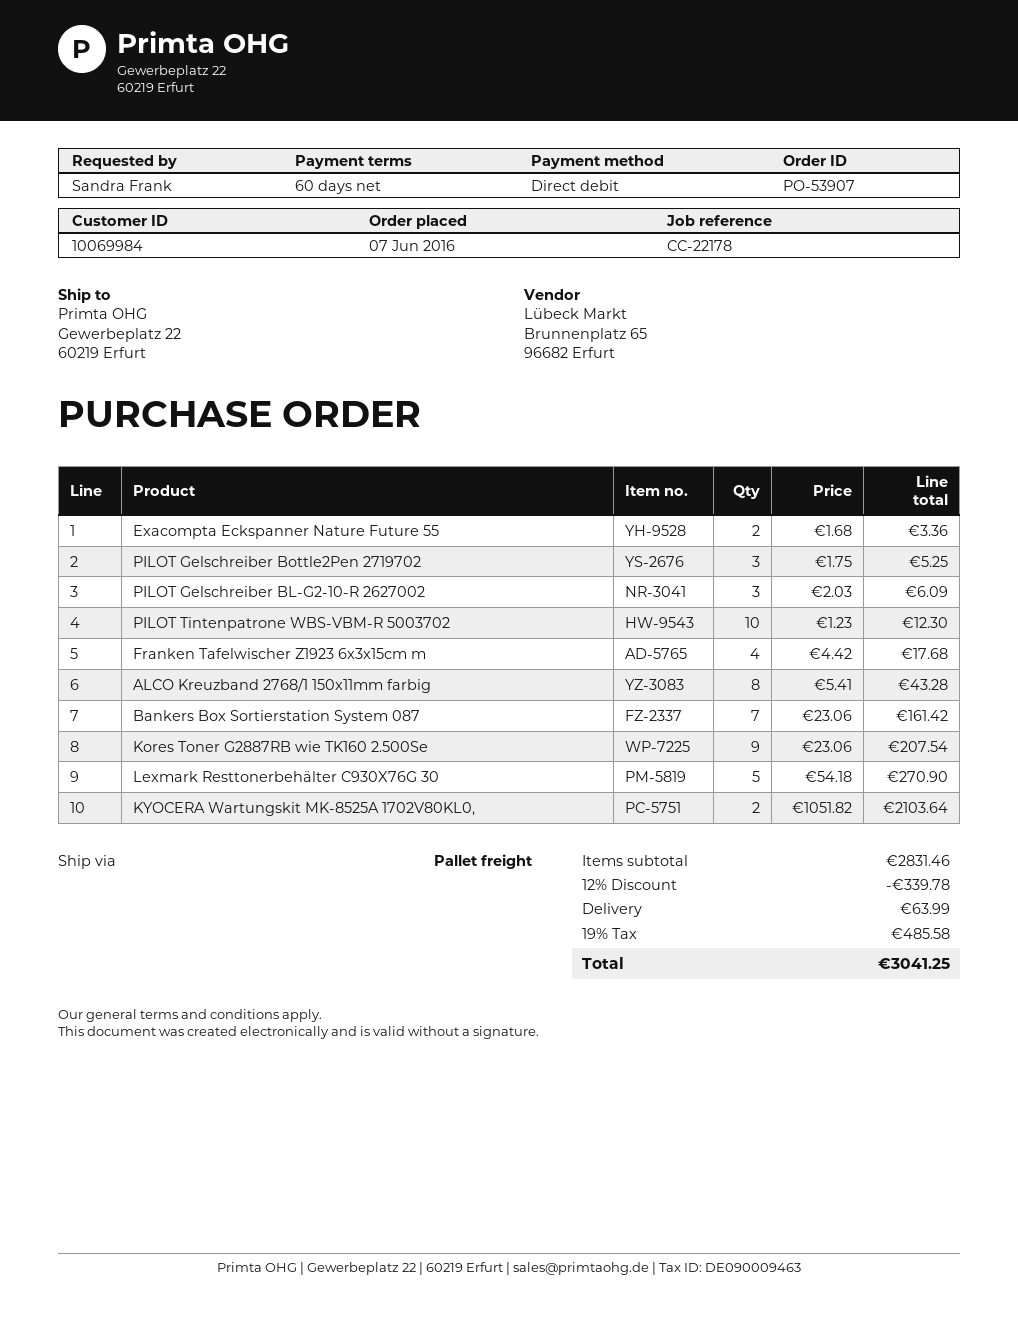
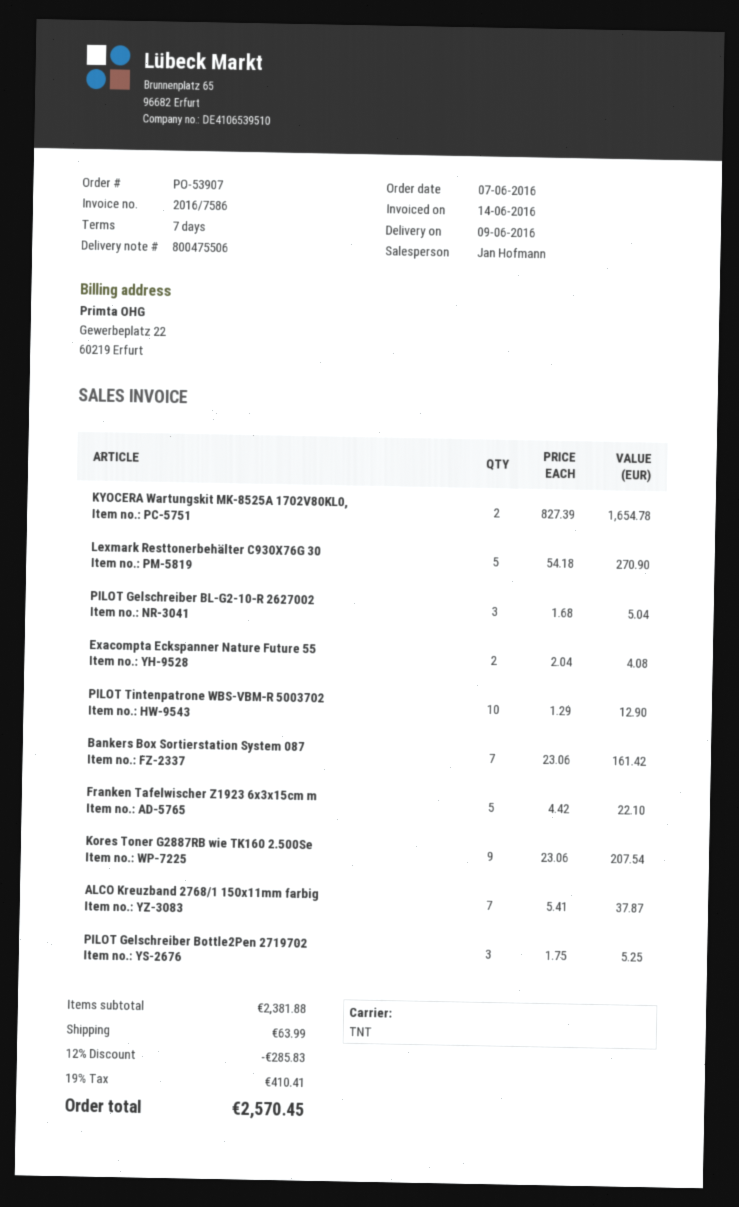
payment terms: 60 days -> 7 days
shipping method: pallet freight -> TNT
Exacompta Eckspanner Nature Future 55: 2 x 1.68 = 3.36 -> 2 x 2.04 = 4.08
PILOT Gelschreiber BL-G2-10-R 2627002: 3 x 2.03 = 6.09 -> 3 x 1.68 = 5.04
PILOT Tintenpatrone WBS-VBM-R 5003702: 10 x 1.23 = 12.30 -> 10 x 1.29 = 12.90
Franken Tafelwischer Z1923 6x3x15cm m: 4 x 4.42 = 17.68 -> 5 x 4.42 = 22.10
ALCO Kreuzband 2768/1 150x11mm farbig: 8 x 5.41 = 43.28 -> 7 x 5.41 = 37.87
KYOCERA Wartungskit MK-8525A 1702V80KL0,: 2 x 1051.82 = 2103.64 -> 2 x 827.39 = 1654.78
subtotal: 2831.46 -> 2381.88
discount: 12% = 339.78 -> 12% = 285.83
tax: 19% = 485.58 -> 19% = 410.41
total: 3041.25 -> 2570.45

